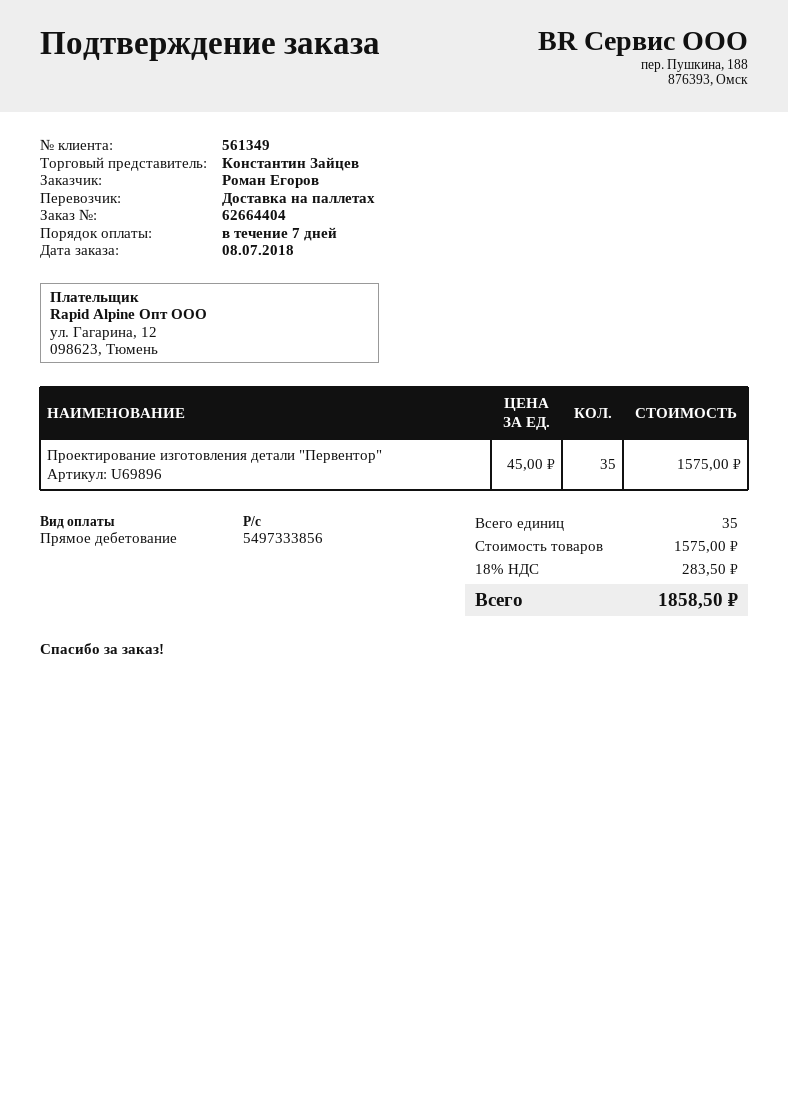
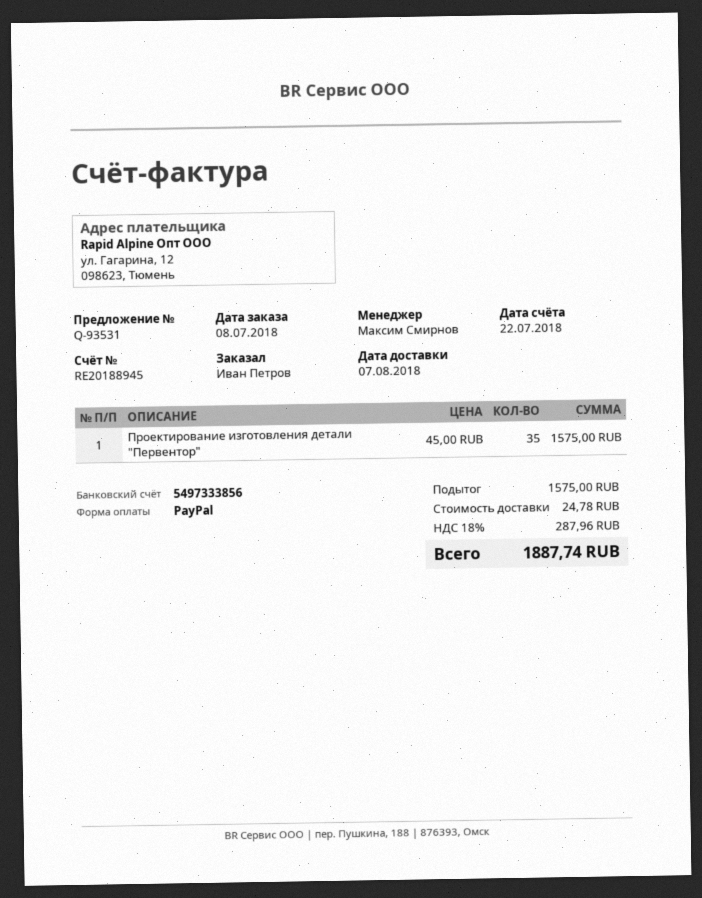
ordered by: Роман Егоров -> Иван Петров
sales rep: Константин Зайцев -> Максим Смирнов
payment method: direct debit -> PayPal
shipping: none -> 24.78
tax: 18% = 283.50 -> 18% = 287.96
total: 1858.50 -> 1887.74

